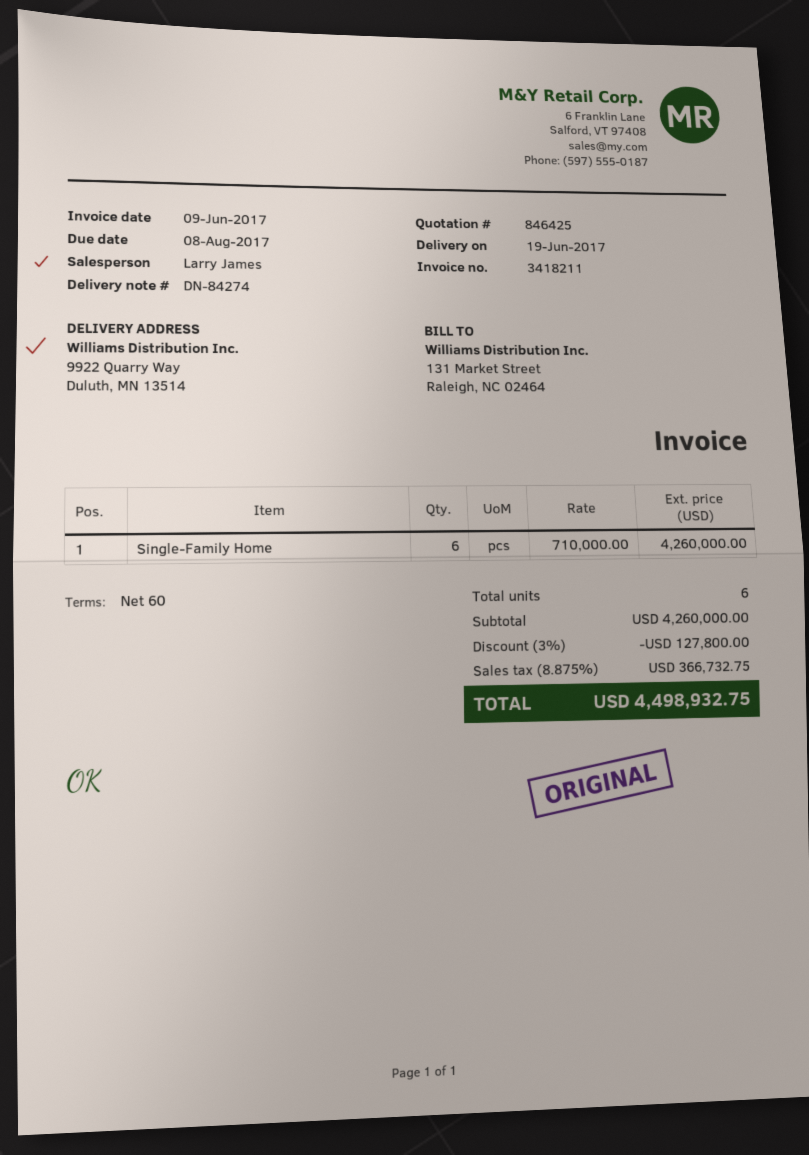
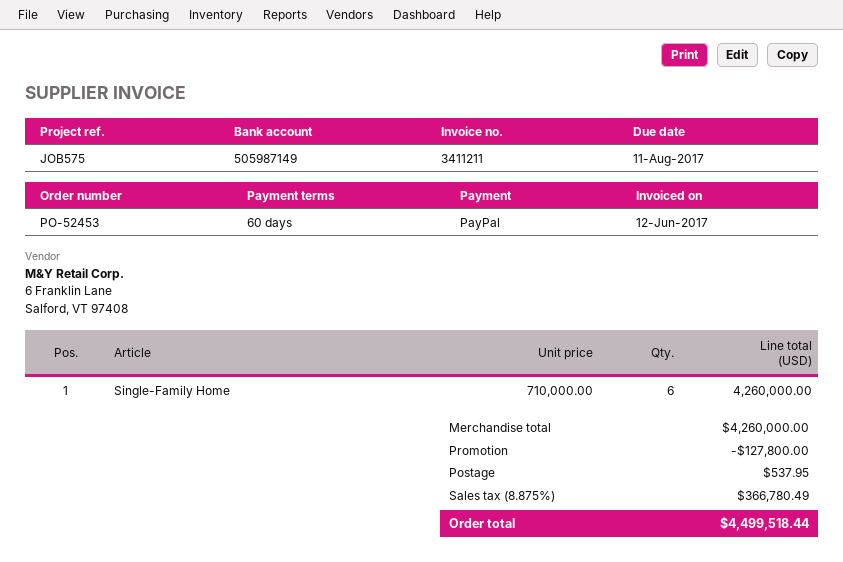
invoice number: 3418211 -> 3411211
invoice date: 2017-06-09 -> 2017-06-12
due date: 2017-08-08 -> 2017-08-11
shipping: none -> 537.95
tax: 8.875% = 366732.75 -> 8.875% = 366780.49
total: 4498932.75 -> 4499518.44

